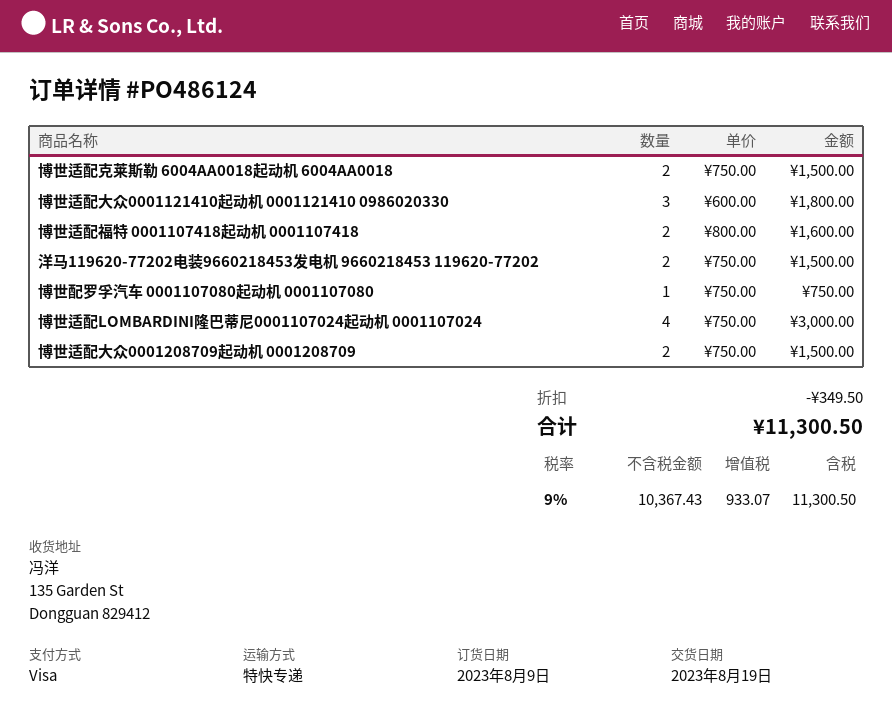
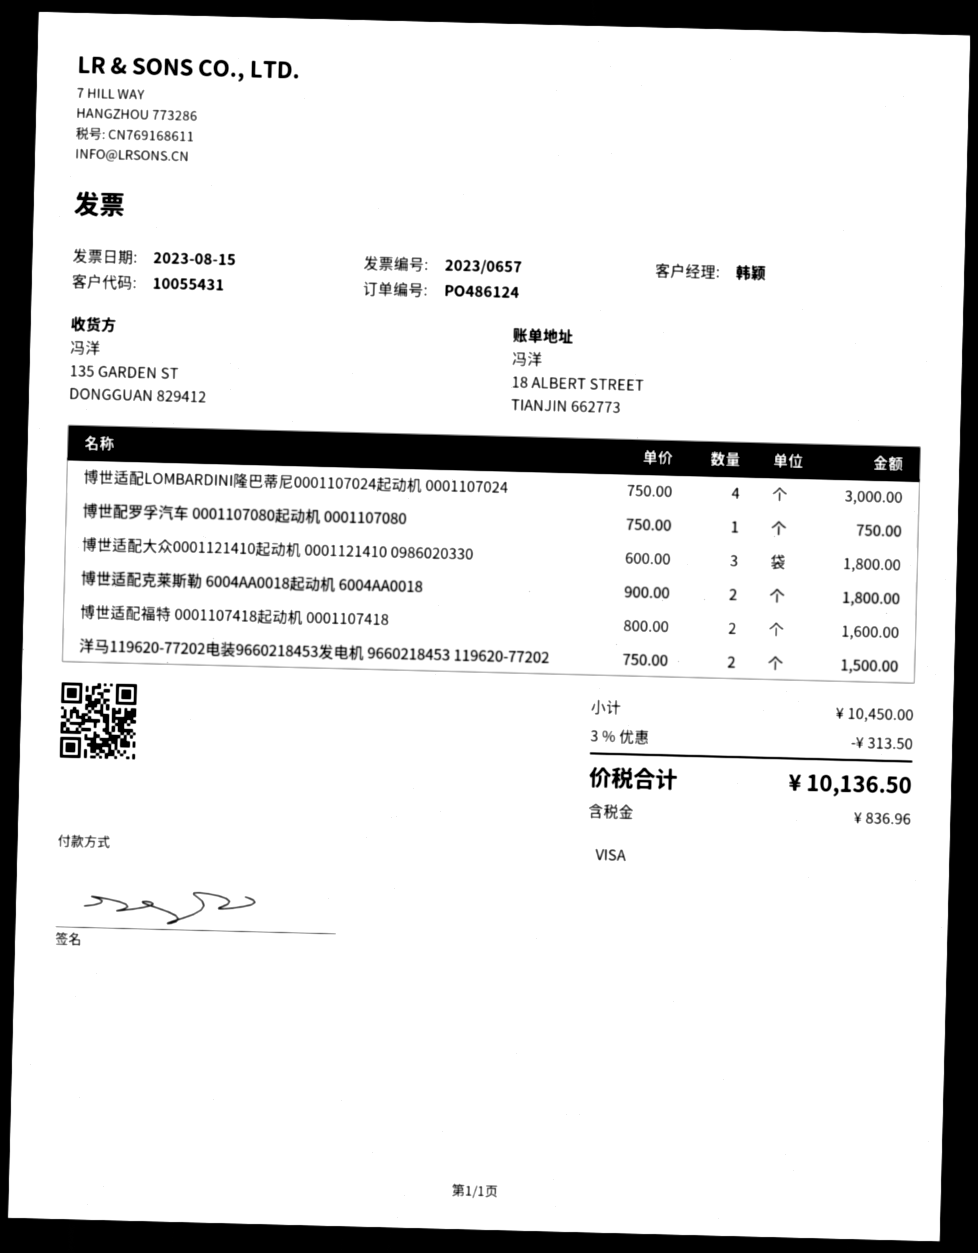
博世适配克莱斯勒 6004AA0018起动机 6004AA0018: 2 x 750.00 = 1500.00 -> 2 x 900.00 = 1800.00
博世适配大众0001208709起动机 0001208709: 2 x 750.00 = 1500.00 -> none
discount: 349.50 -> 313.50
tax: 933.07 -> 836.96
total: 11300.50 -> 10136.50

